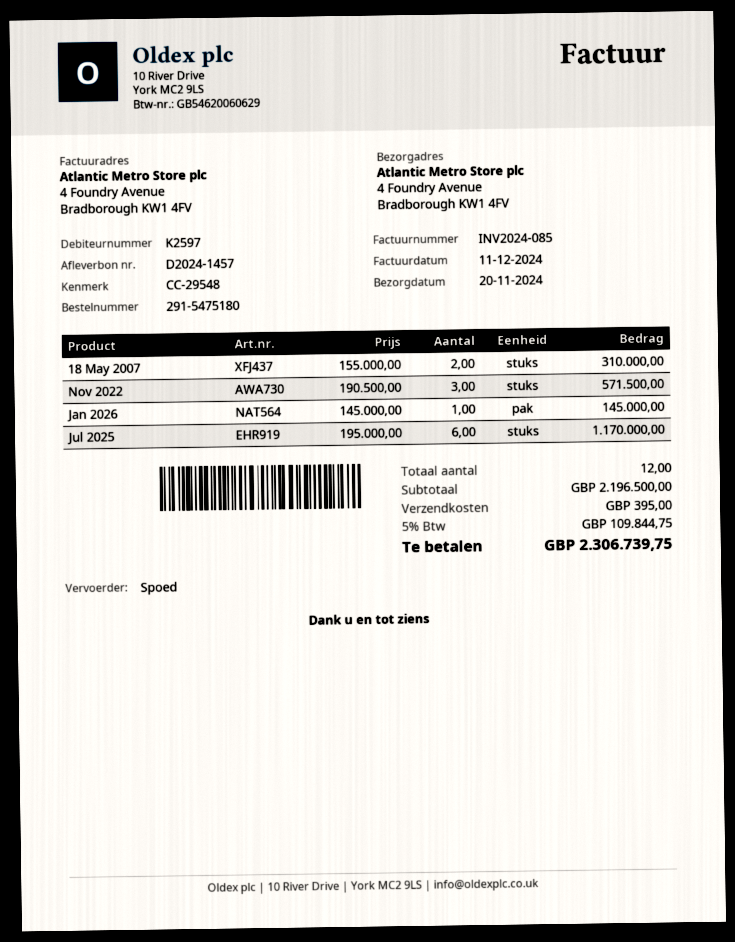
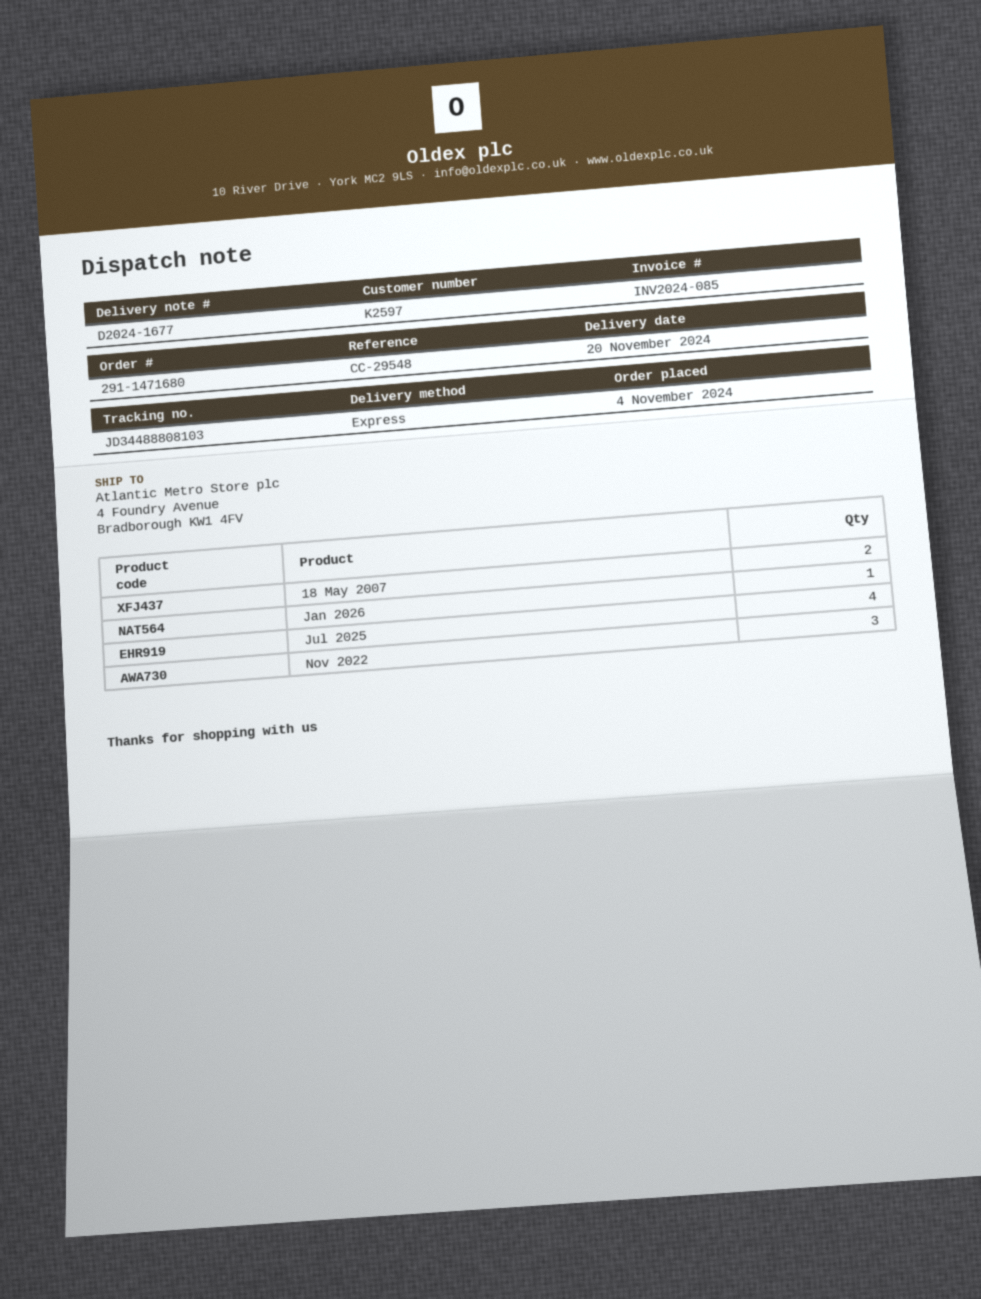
order number: 291-5475180 -> 291-1471680
delivery note number: D2024-1457 -> D2024-1677
Jul 2025: 6 -> 4

